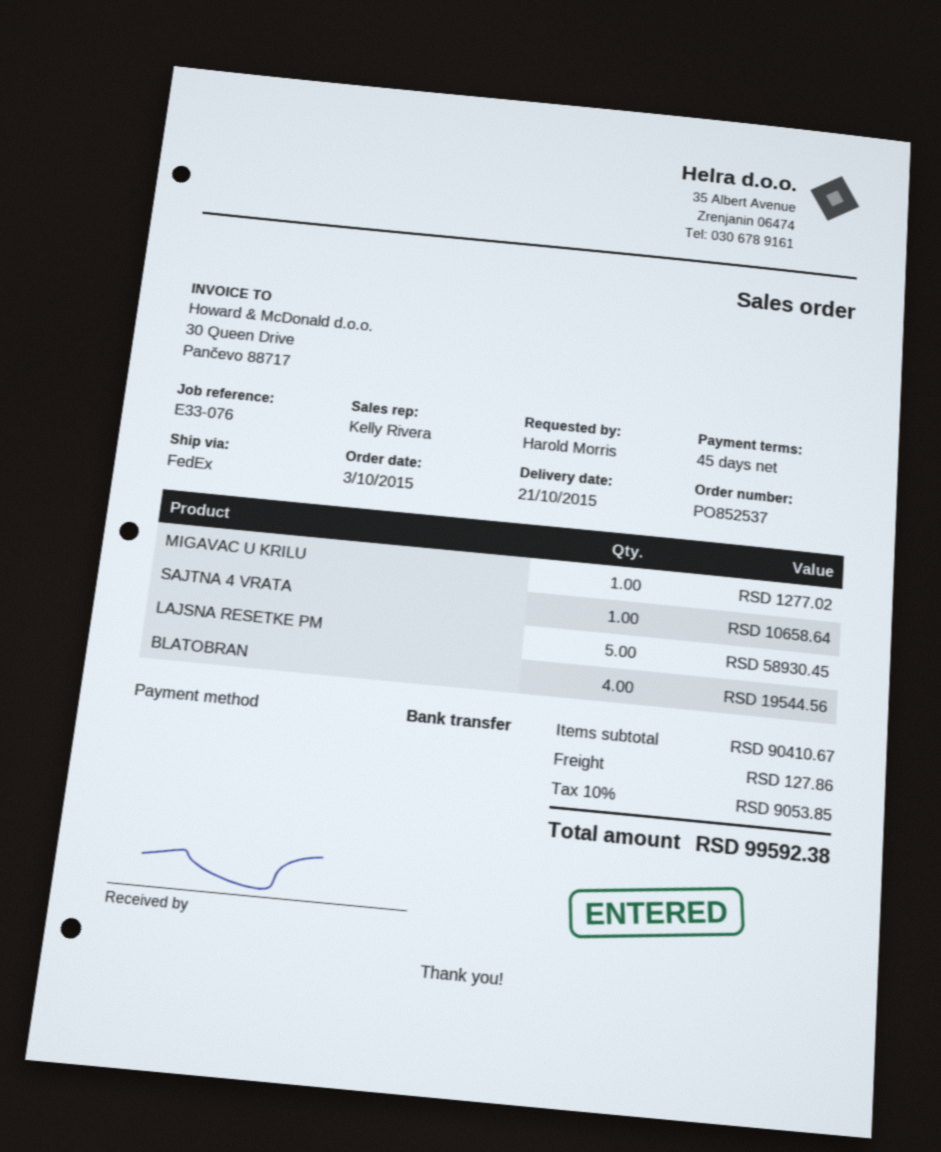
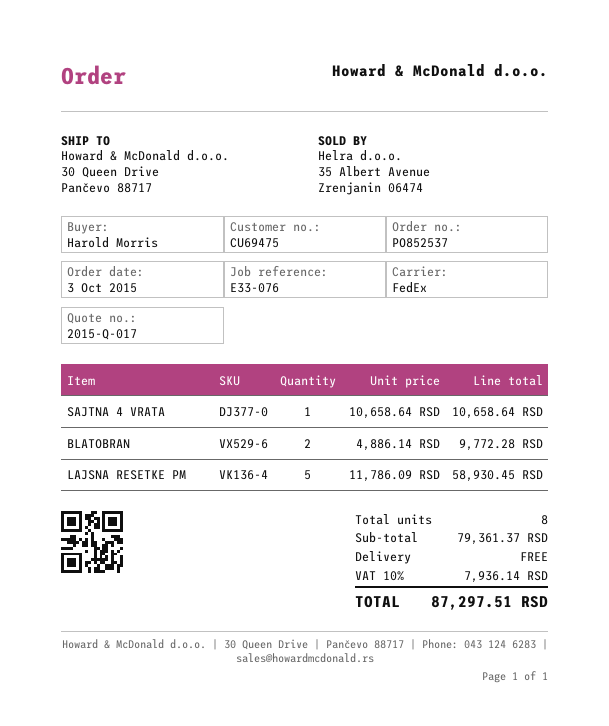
MIGAVAC U KRILU: 1 for 1277.02 -> none
BLATOBRAN: 4 for 19544.56 -> 2 for 9772.28
subtotal: 90410.67 -> 79361.37
shipping: 127.86 -> 0.00
tax: 10% = 9053.85 -> 10% = 7936.14
total: 99592.38 -> 87297.51

